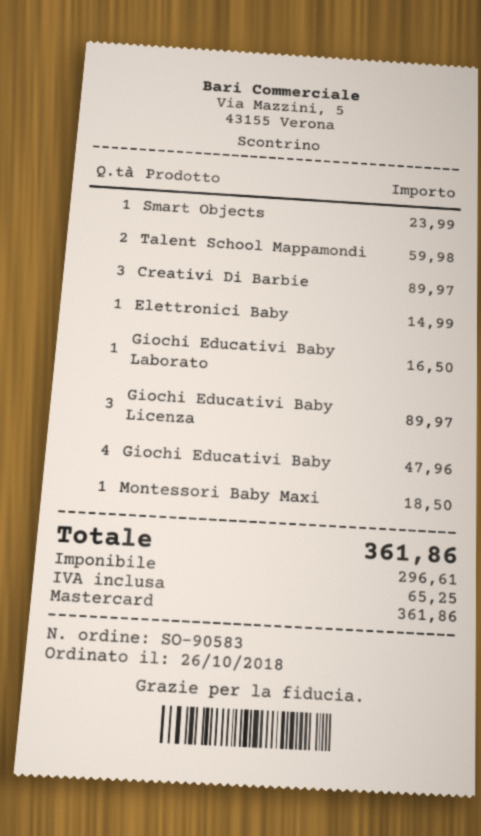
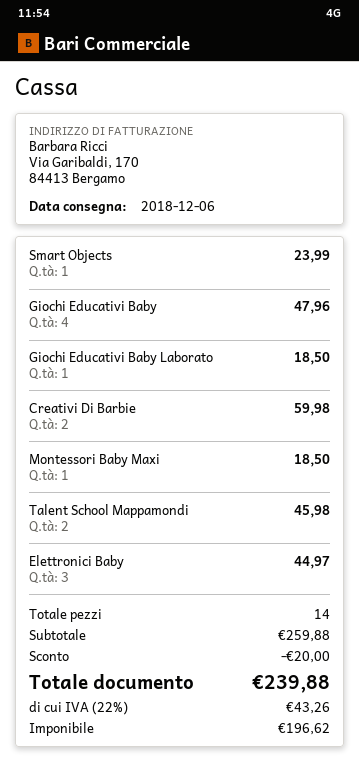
Talent School Mappamondi: 2 for 59.98 -> 2 for 45.98
Creativi Di Barbie: 3 for 89.97 -> 2 for 59.98
Elettronici Baby: 1 for 14.99 -> 3 for 44.97
Giochi Educativi Baby Laborato: 1 for 16.50 -> 1 for 18.50
Giochi Educativi Baby Licenza: 3 for 89.97 -> none
discount: none -> 20.00
net: 296.61 -> 196.62
tax: 65.25 -> 43.26
total: 361.86 -> 239.88

